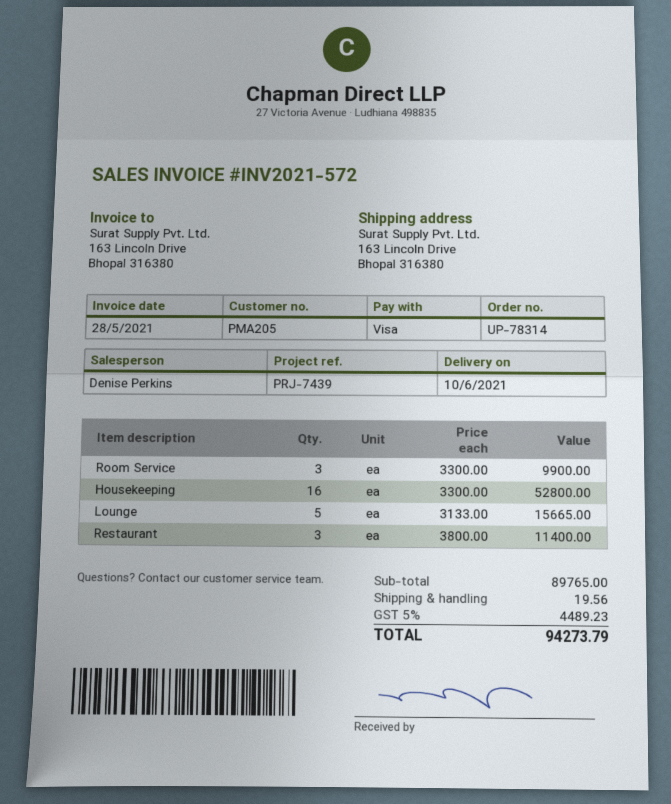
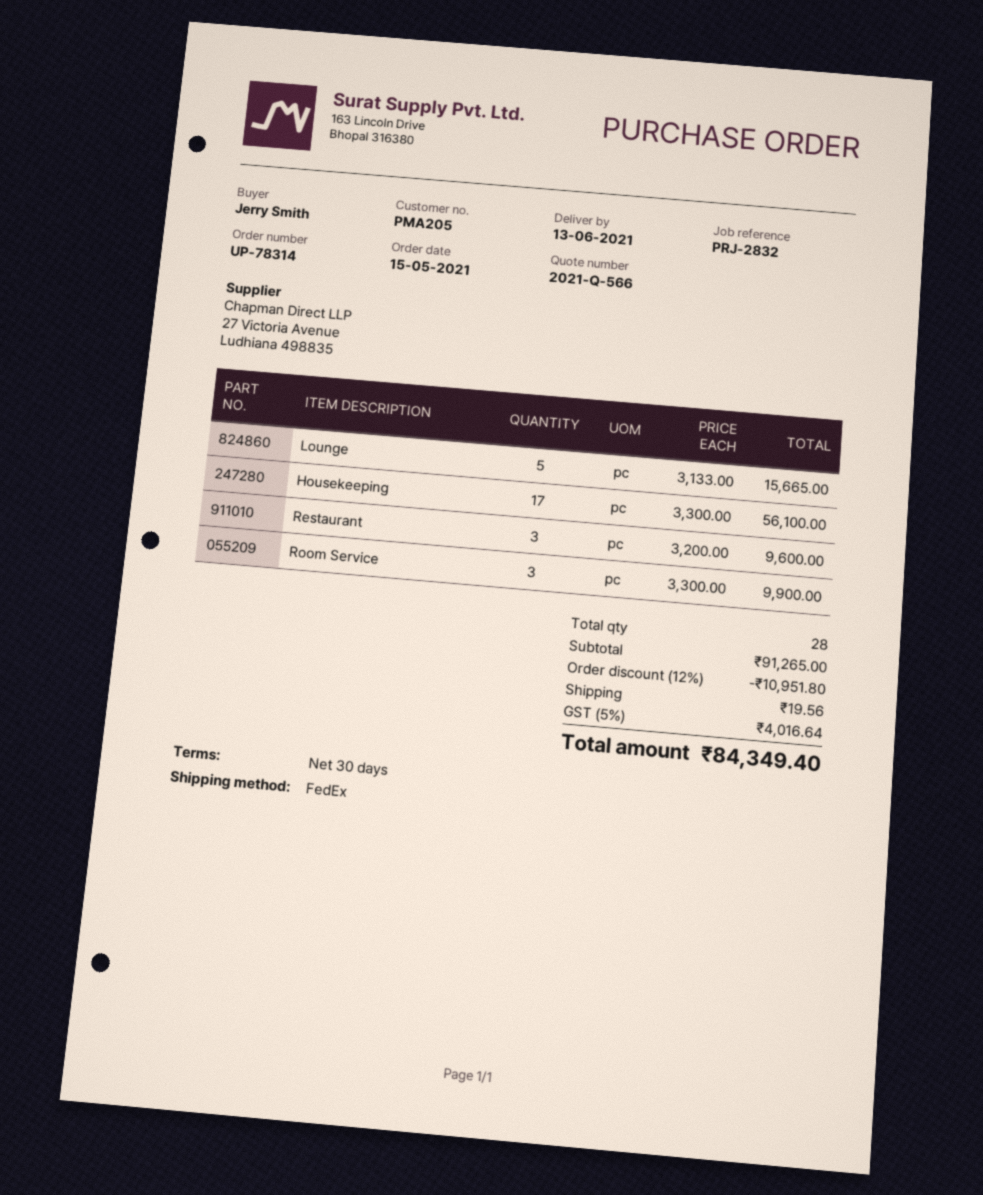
delivery date: 2021-06-10 -> 2021-06-13
reference: PRJ-7439 -> PRJ-2832
Housekeeping: 16 x 3300.00 = 52800.00 -> 17 x 3300.00 = 56100.00
Restaurant: 3 x 3800.00 = 11400.00 -> 3 x 3200.00 = 9600.00
subtotal: 89765.00 -> 91265.00
discount: none -> 12% = 10951.80
tax: 5% = 4489.23 -> 5% = 4016.64
total: 94273.79 -> 84349.40

